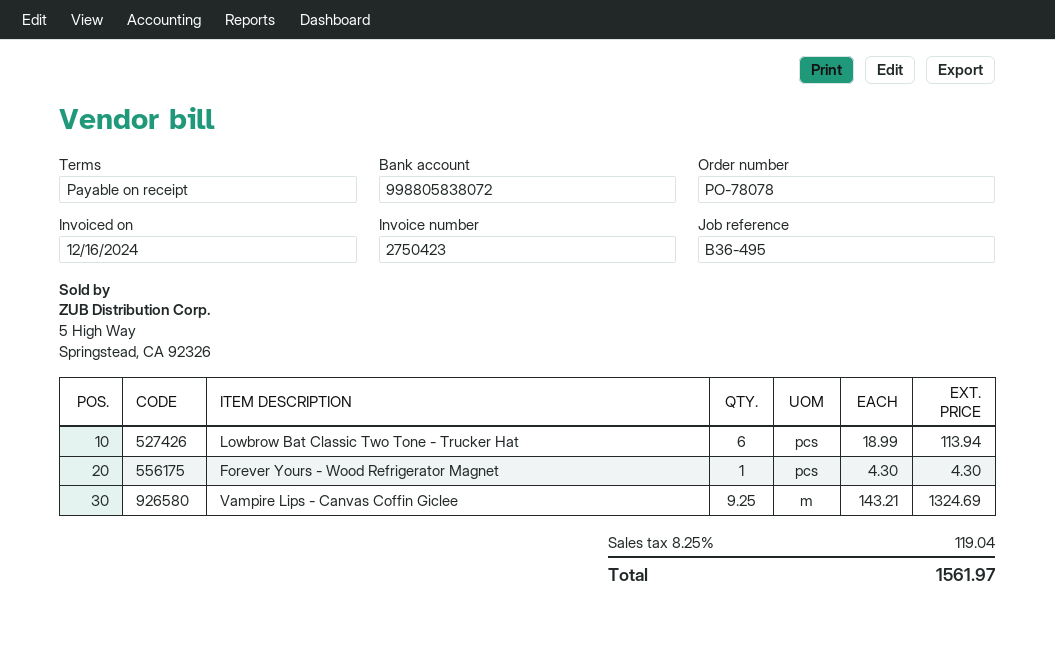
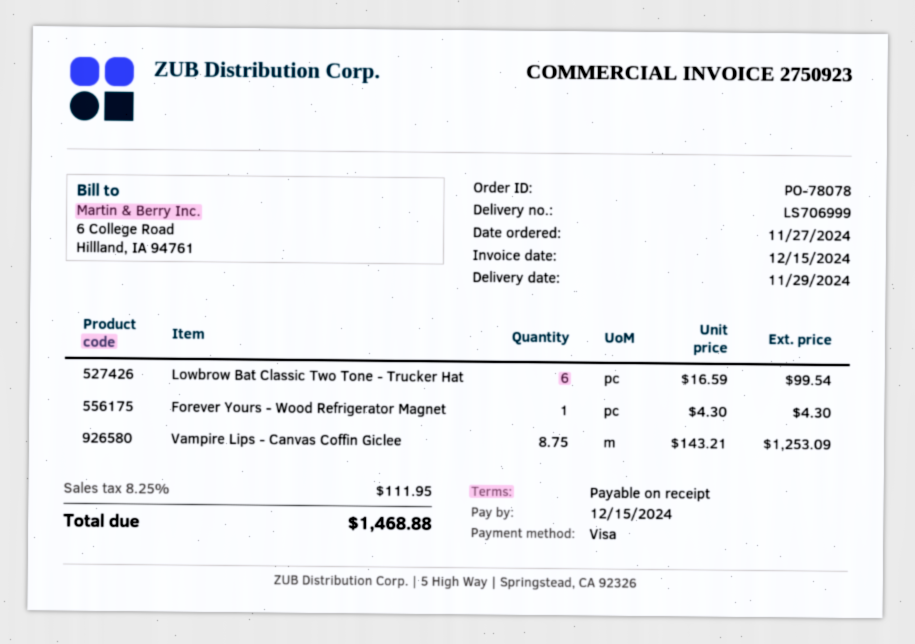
invoice number: 2750423 -> 2750923
invoice date: 2024-12-16 -> 2024-12-15
Lowbrow Bat Classic Two Tone - Trucker Hat: 6 x 18.99 = 113.94 -> 6 x 16.59 = 99.54
Vampire Lips - Canvas Coffin Giclee: 9.25 x 143.21 = 1324.69 -> 8.75 x 143.21 = 1253.09
tax: 8.25% = 119.04 -> 8.25% = 111.95
total: 1561.97 -> 1468.88

